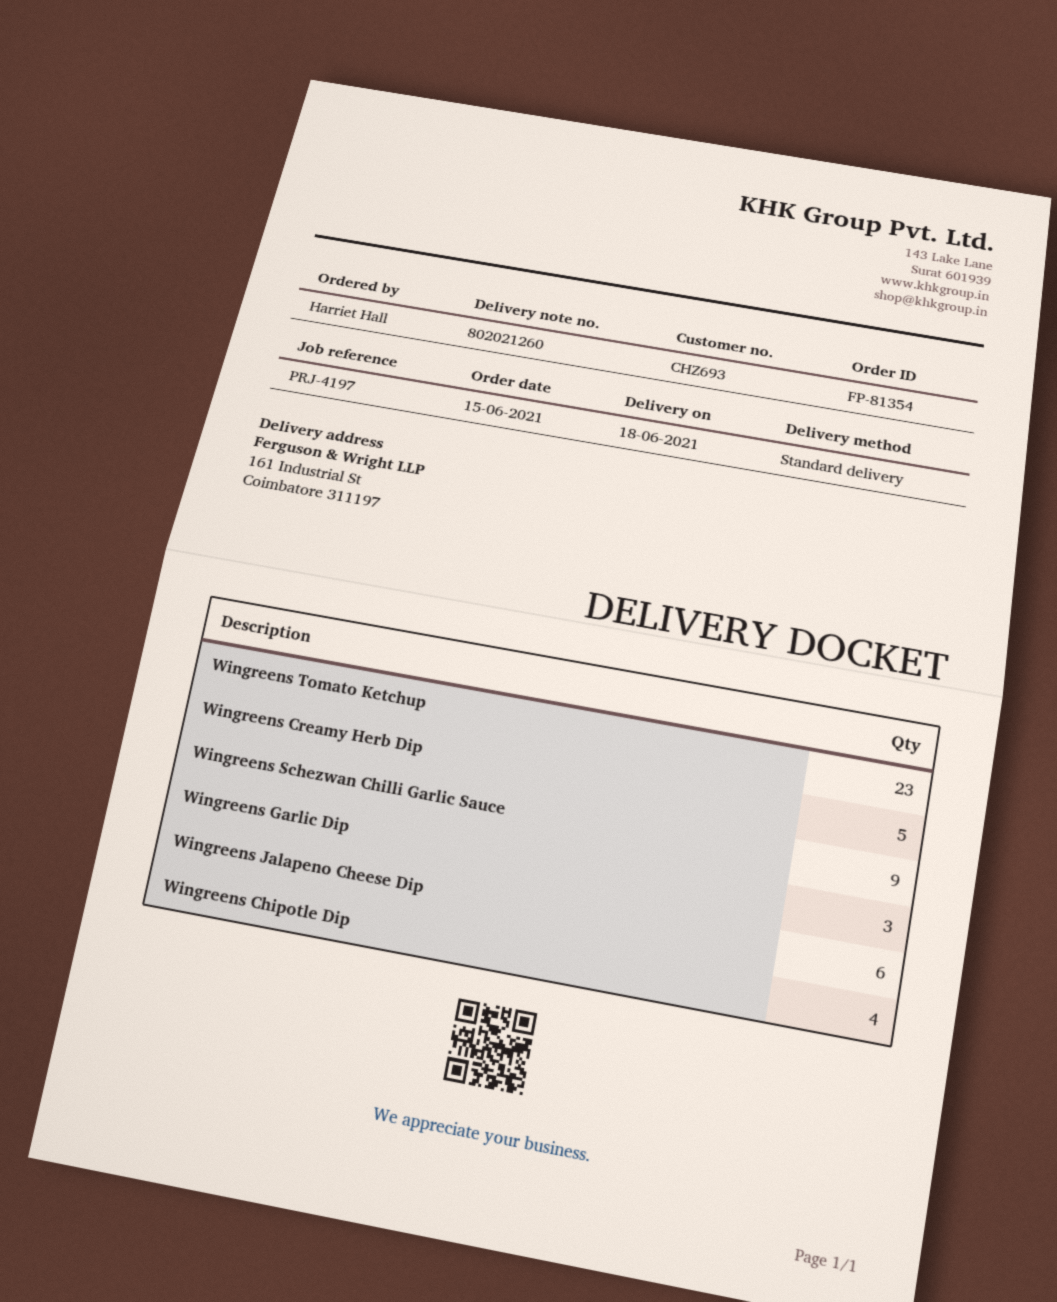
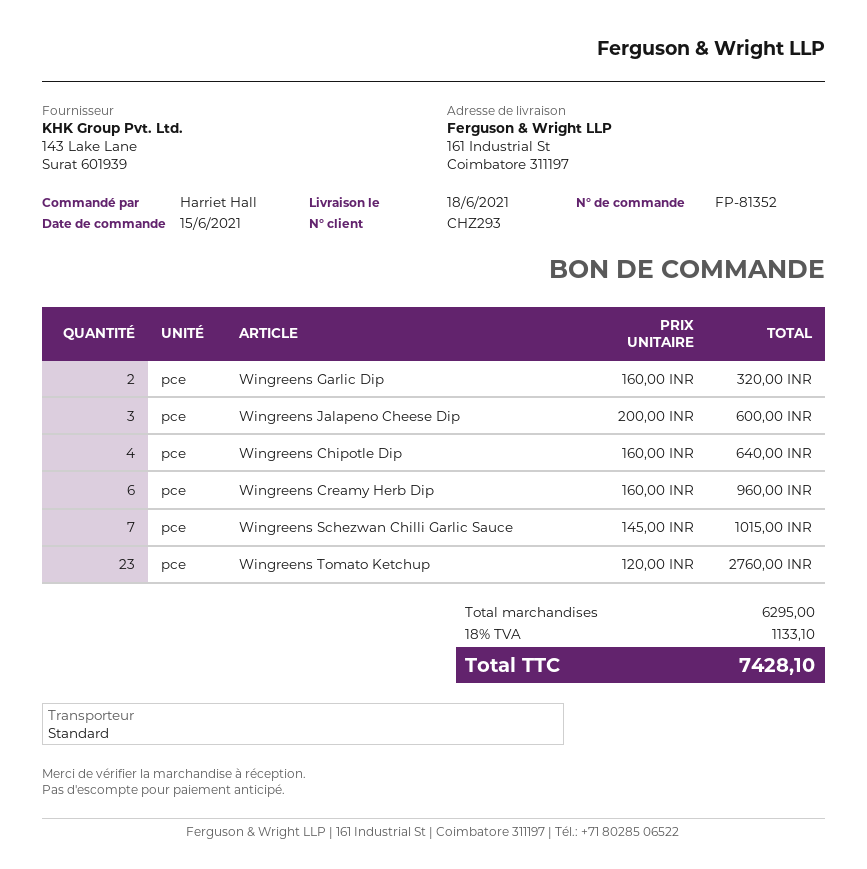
order number: FP-81354 -> FP-81352
customer number: CHZ693 -> CHZ293
Wingreens Creamy Herb Dip: 5 -> 6
Wingreens Schezwan Chilli Garlic Sauce: 9 -> 7
Wingreens Garlic Dip: 3 -> 2
Wingreens Jalapeno Cheese Dip: 6 -> 3

